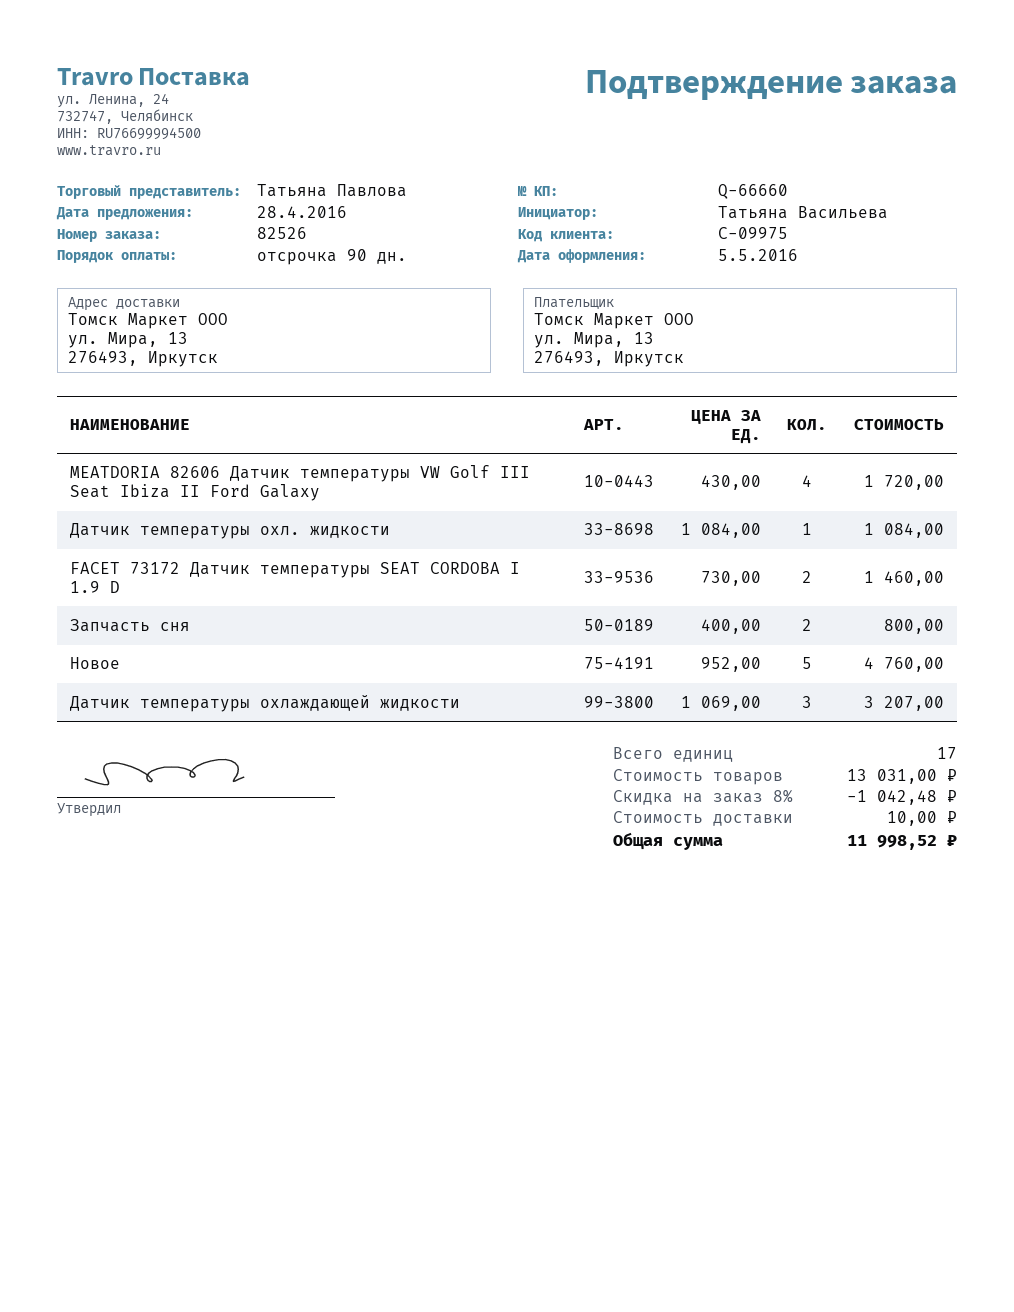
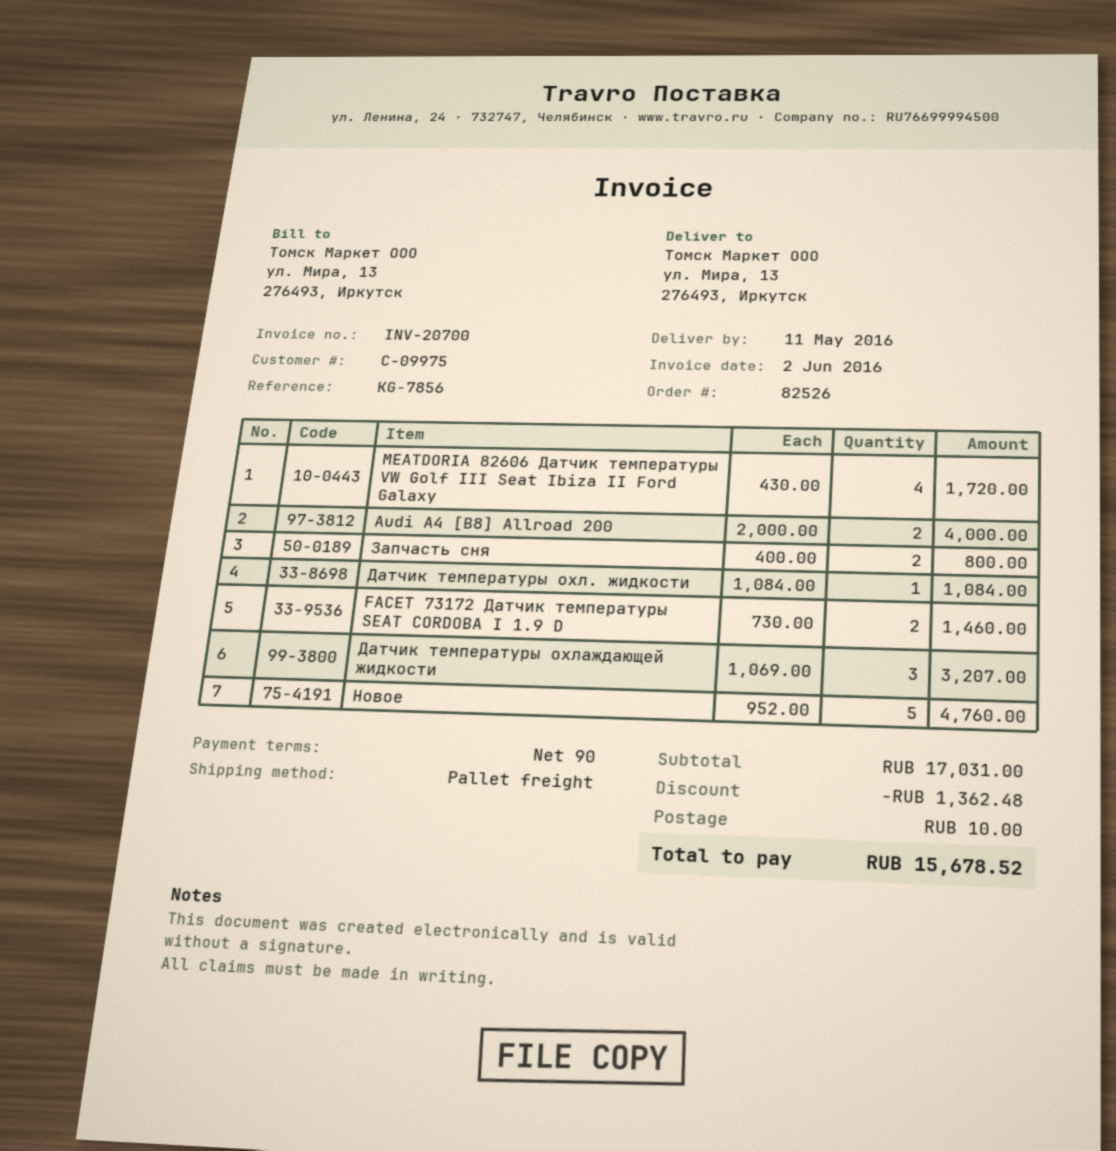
Audi A4 [B8] Allroad 200: none -> 2 x 2000.00 = 4000.00
subtotal: 13031.00 -> 17031.00
discount: 1042.48 -> 1362.48
total: 11998.52 -> 15678.52

